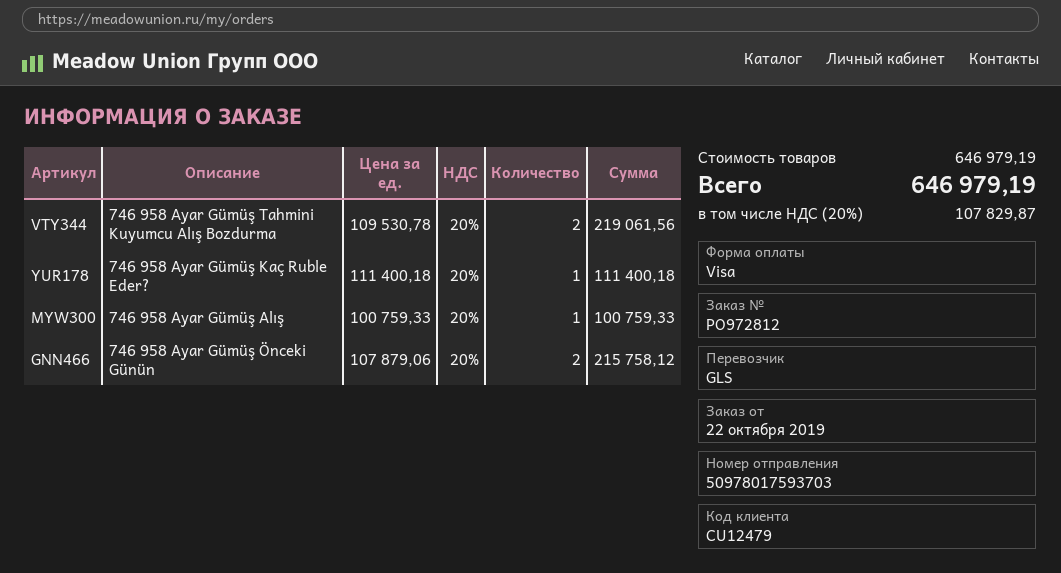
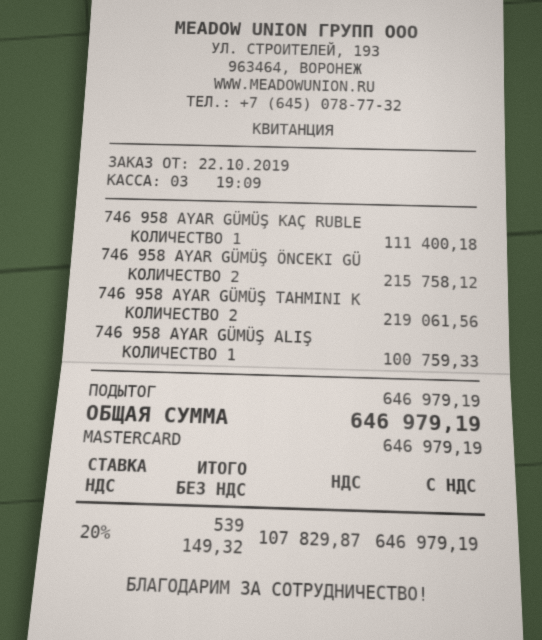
payment method: Visa -> Mastercard

